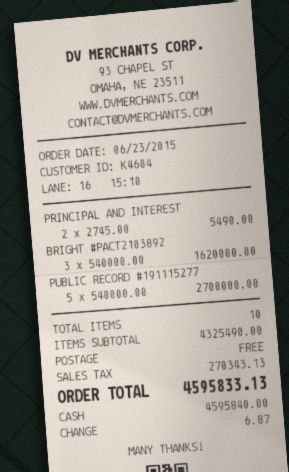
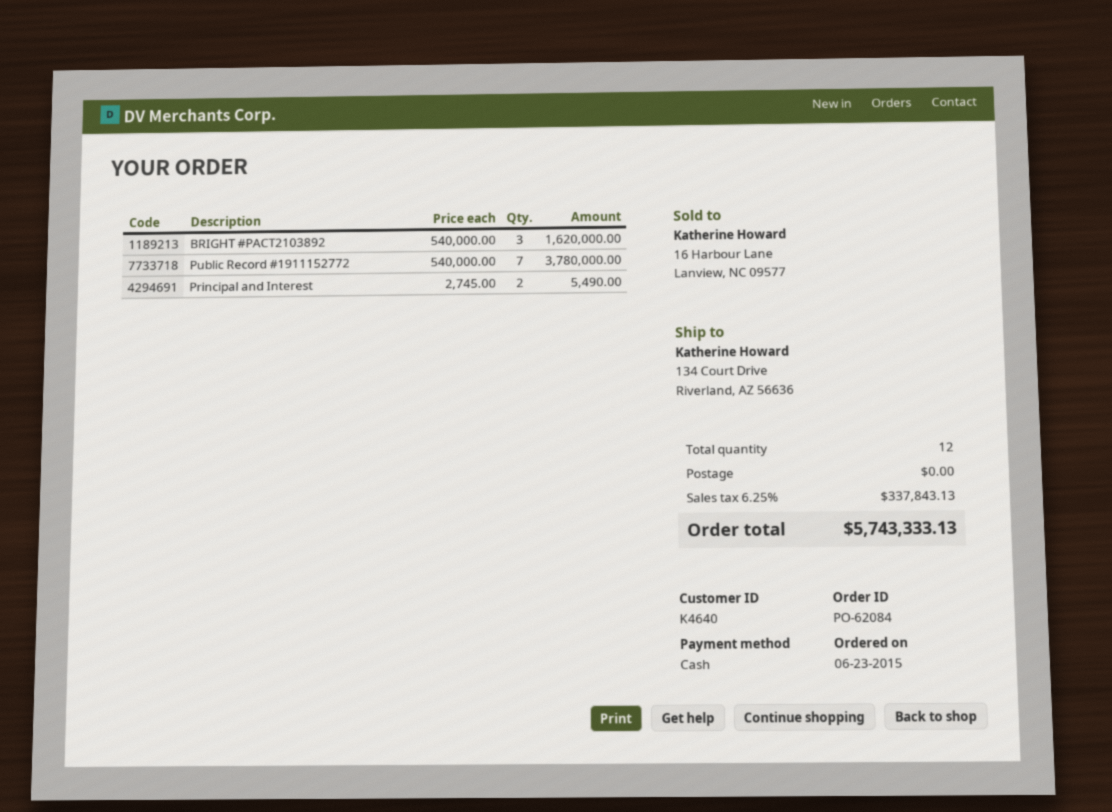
customer number: K4604 -> K4640
PUBLIC RECORD #191115277: 5 x 540000.00 = 2700000.00 -> 7 x 540000.00 = 3780000.00
total quantity: 10 -> 12
tax: 270343.13 -> 337843.13
total: 4595833.13 -> 5743333.13

